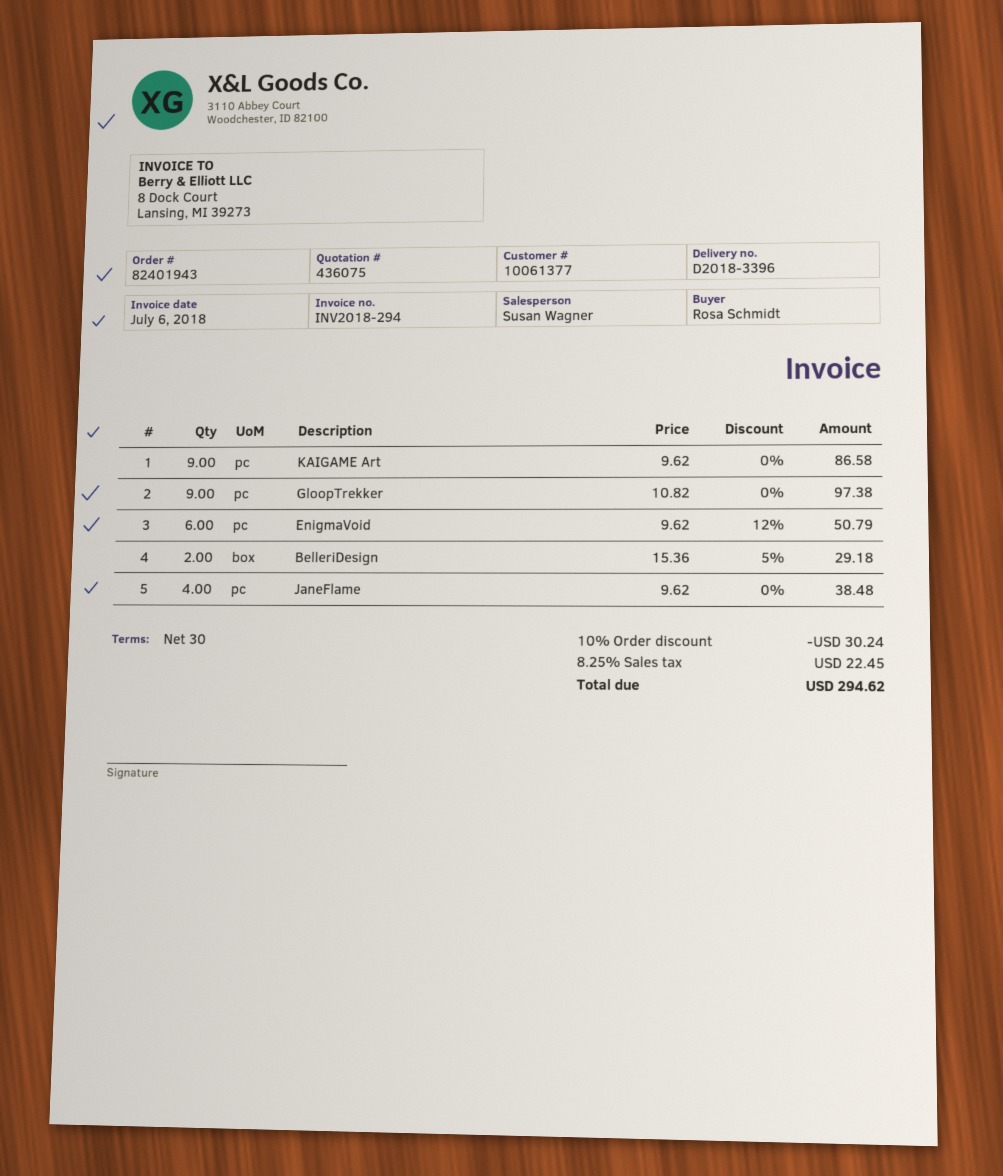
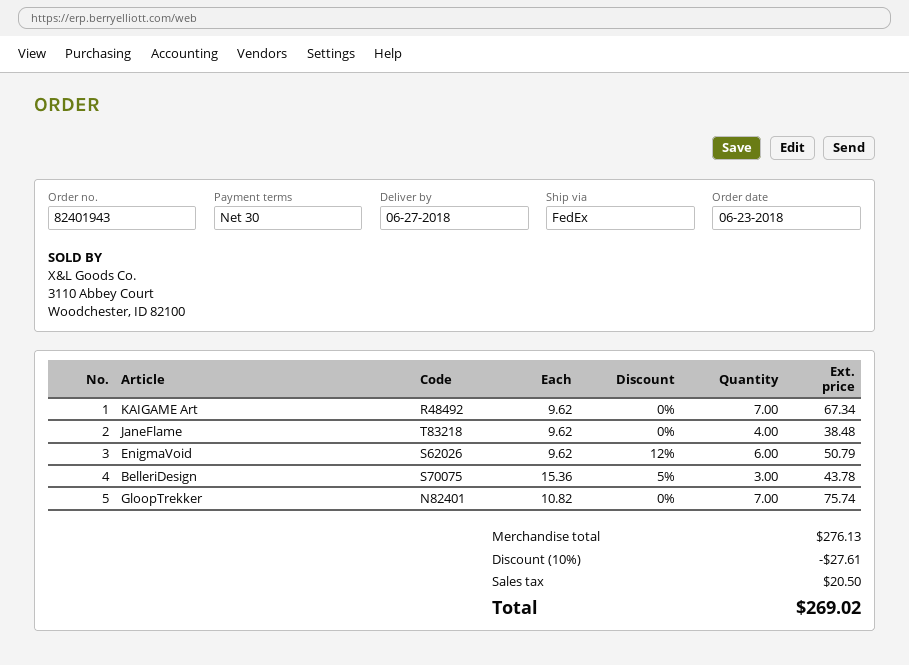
KAIGAME Art: 9 x 9.62 = 86.58 -> 7 x 9.62 = 67.34
GloopTrekker: 9 x 10.82 = 97.38 -> 7 x 10.82 = 75.74
BelleriDesign: 2 x 15.36 - 5% = 29.18 -> 3 x 15.36 - 5% = 43.78
discount: 10% = 30.24 -> 10% = 27.61
tax: 22.45 -> 20.50
total: 294.62 -> 269.02

